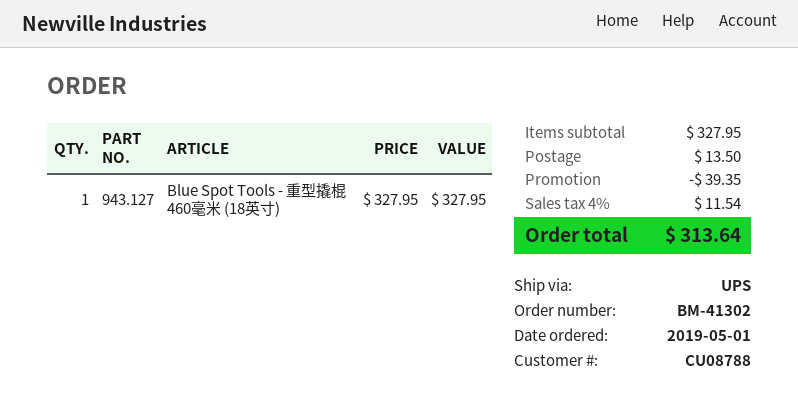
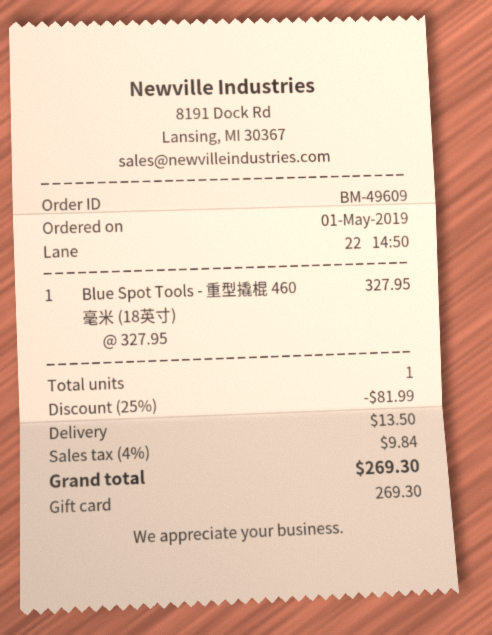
order number: BM-41302 -> BM-49609
discount: 39.35 -> 81.99
tax: 4% = 11.54 -> 4% = 9.84
total: 313.64 -> 269.30

